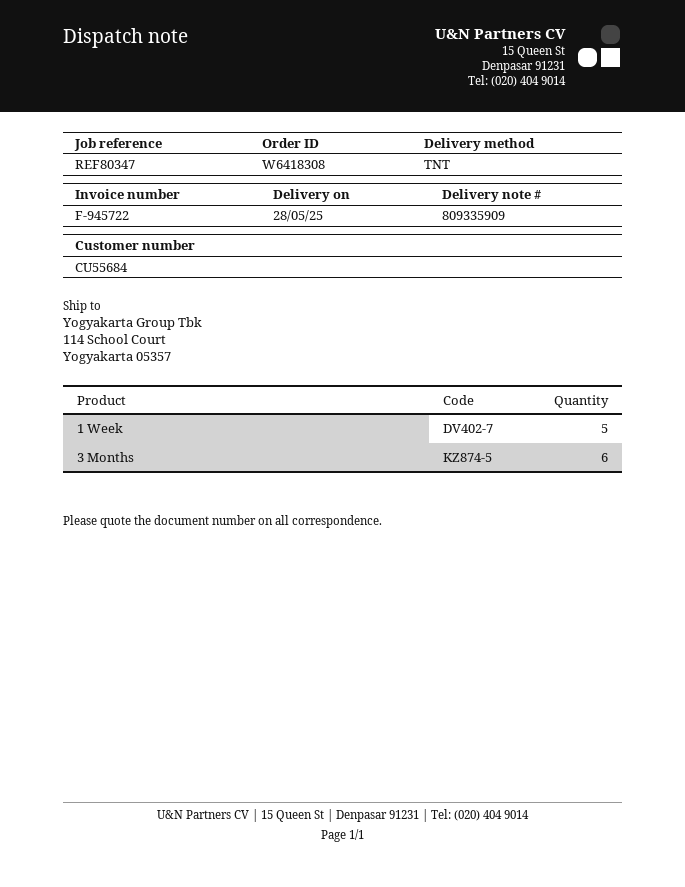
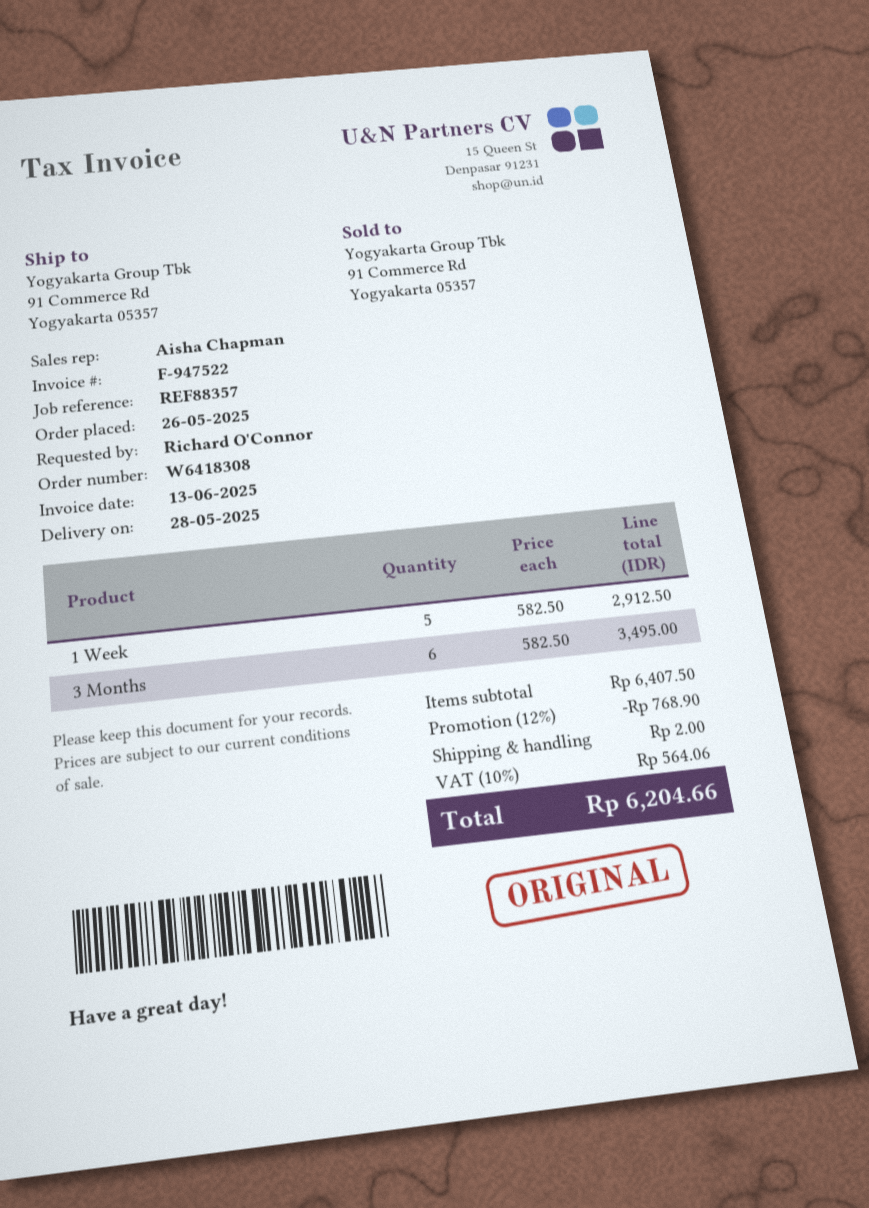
invoice number: F-945722 -> F-947522
reference: REF80347 -> REF88357
ship to: 114 School Court, Yogyakarta 05357 -> 91 Commerce Rd, Yogyakarta 05357

